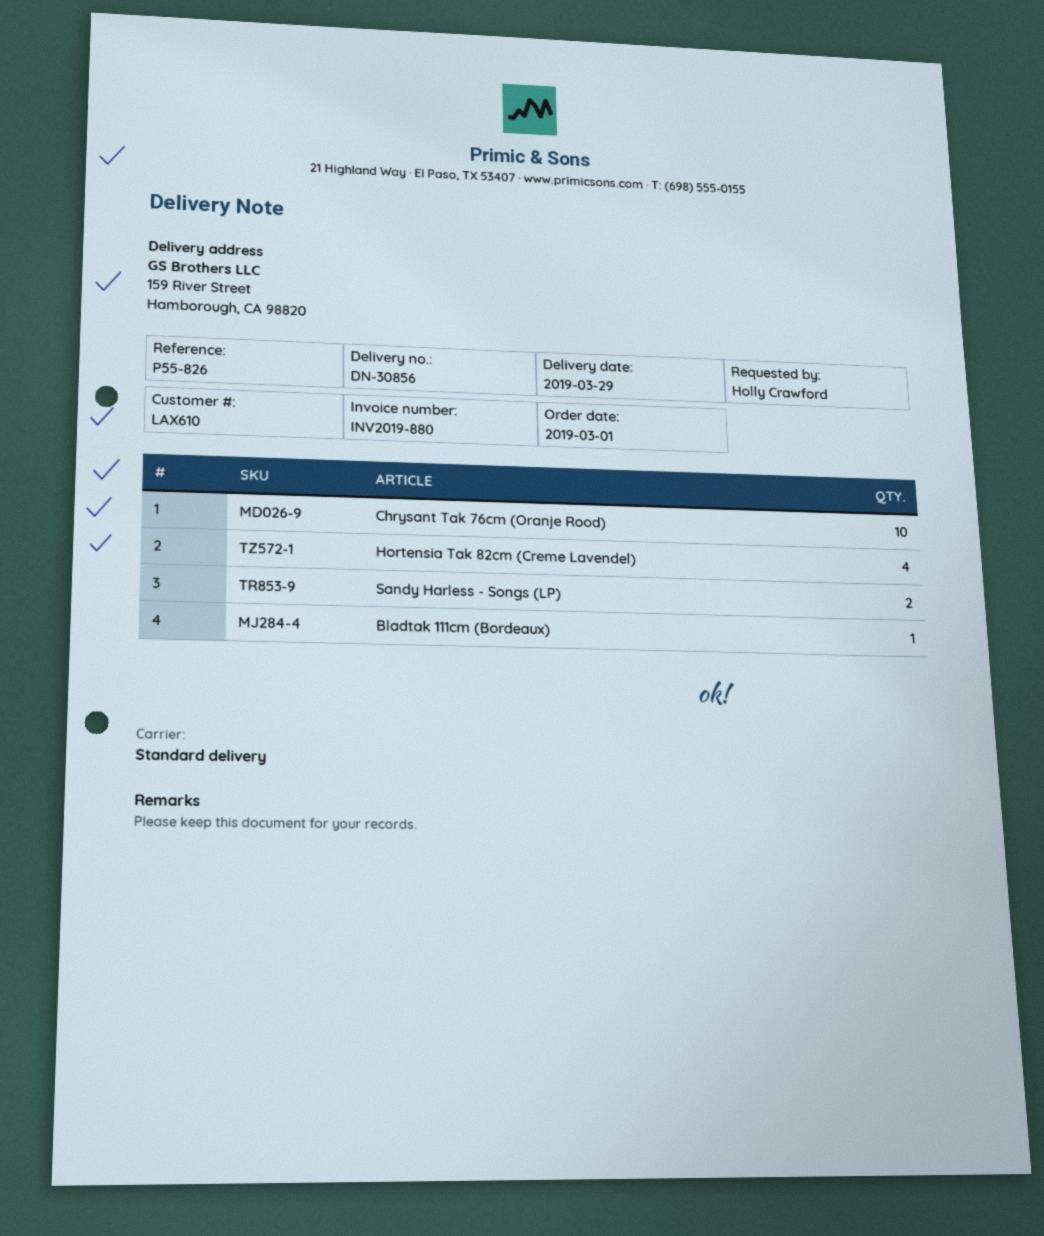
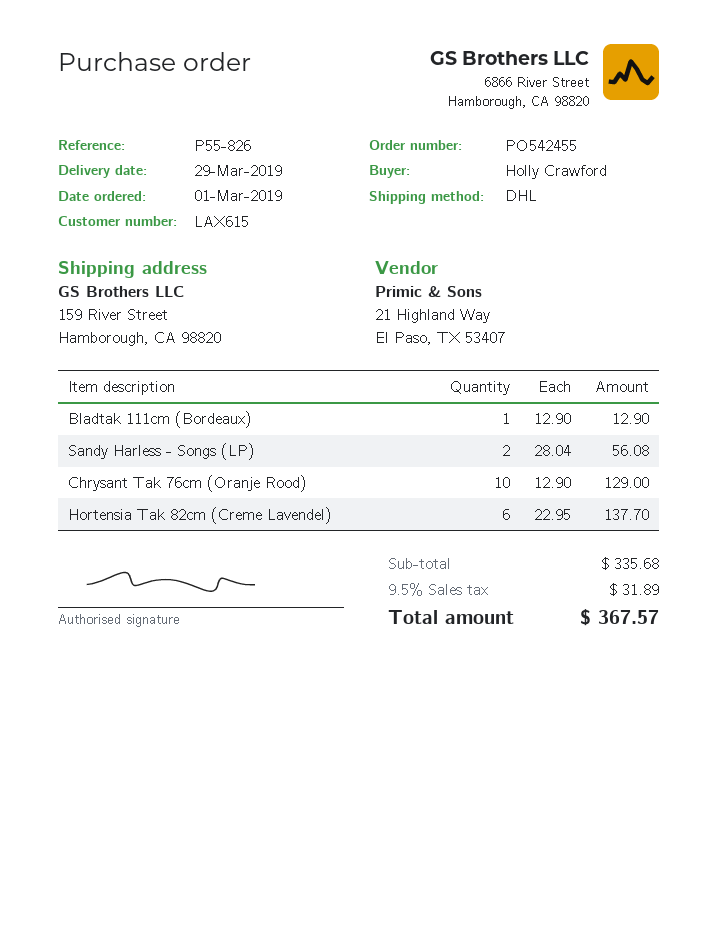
customer number: LAX610 -> LAX615
shipping method: standard -> DHL
Hortensia Tak 82cm (Creme Lavendel): 4 -> 6

